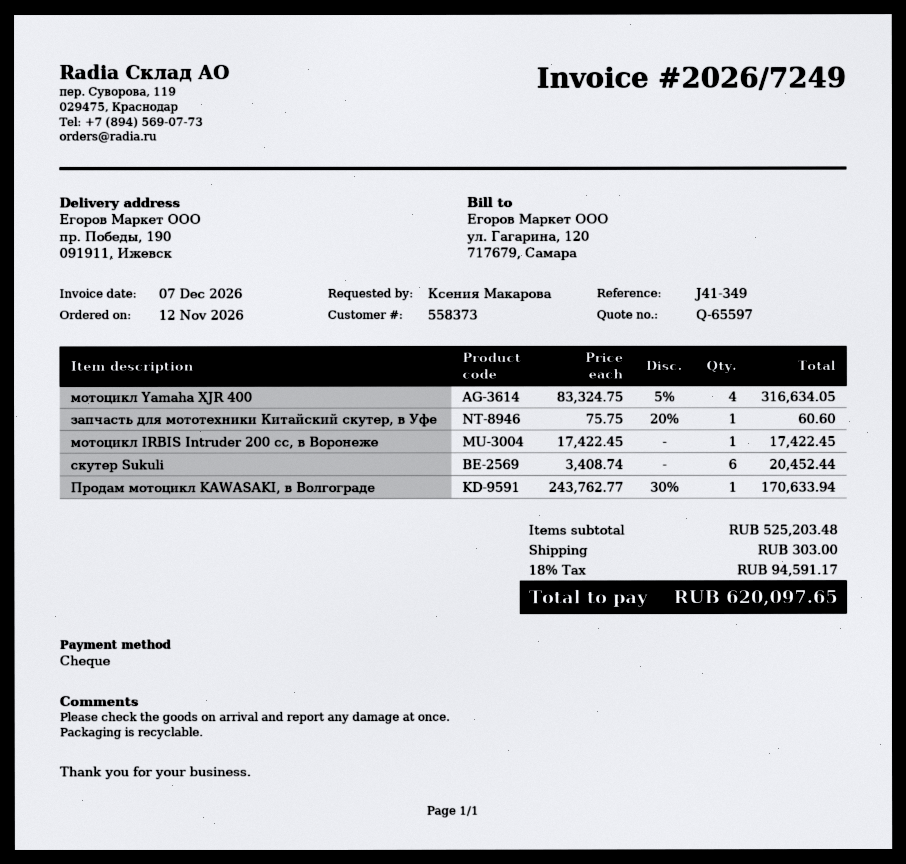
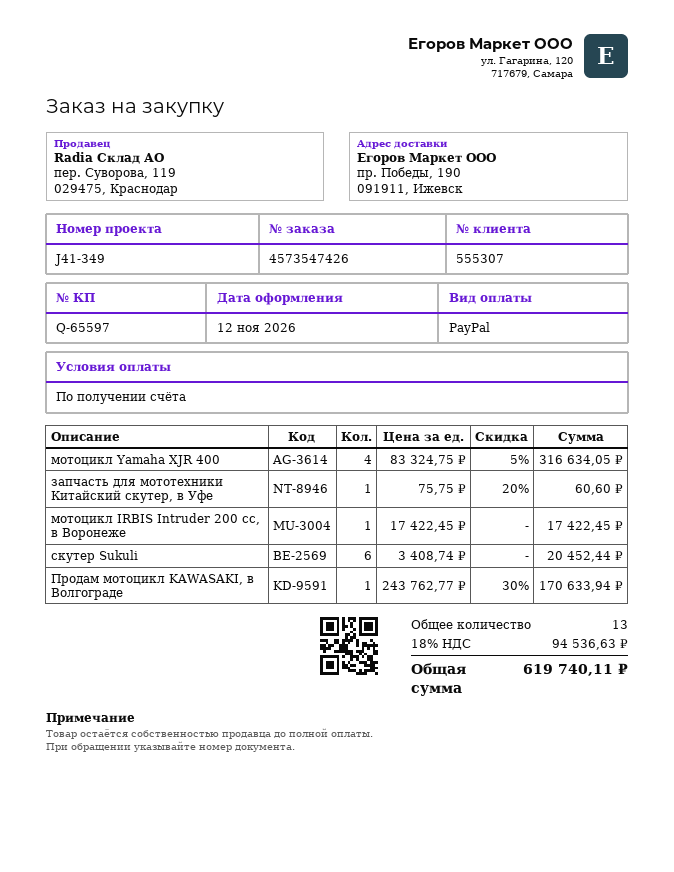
customer number: 558373 -> 555307
payment method: cheque -> PayPal
shipping: 303.00 -> none
tax: 18% = 94591.17 -> 18% = 94536.63
total: 620097.65 -> 619740.11

